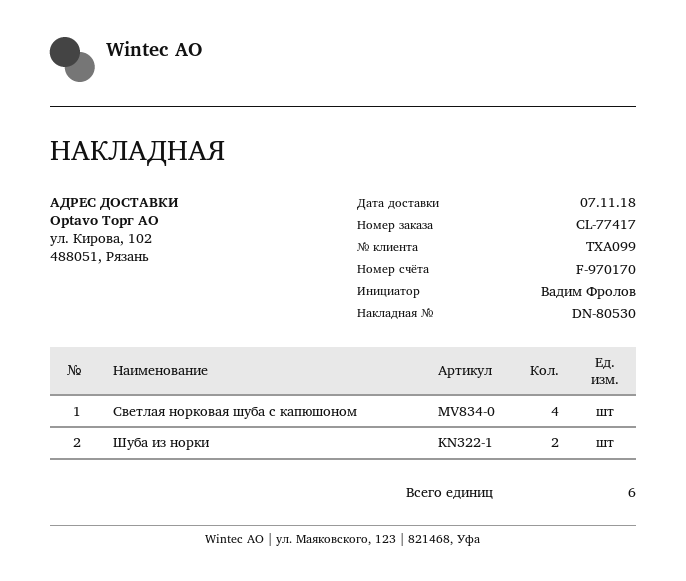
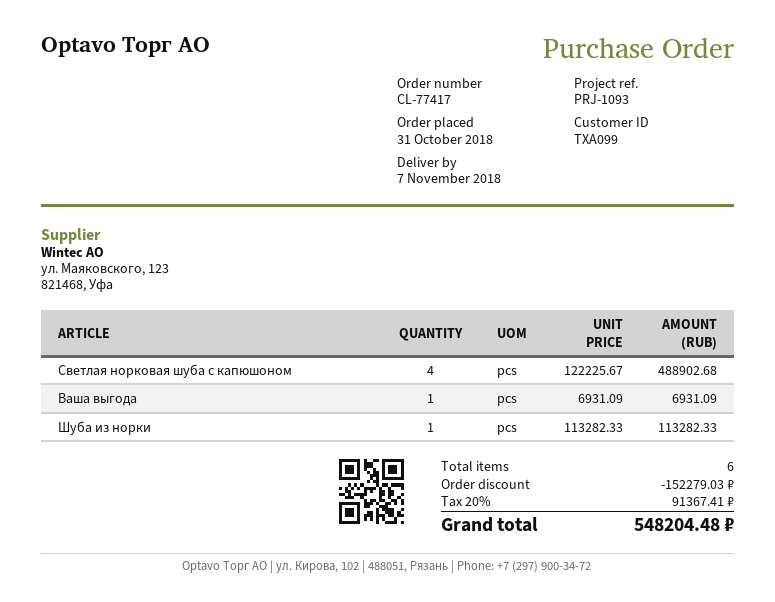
Шуба из норки: 2 -> 1
Ваша выгода: none -> 1

